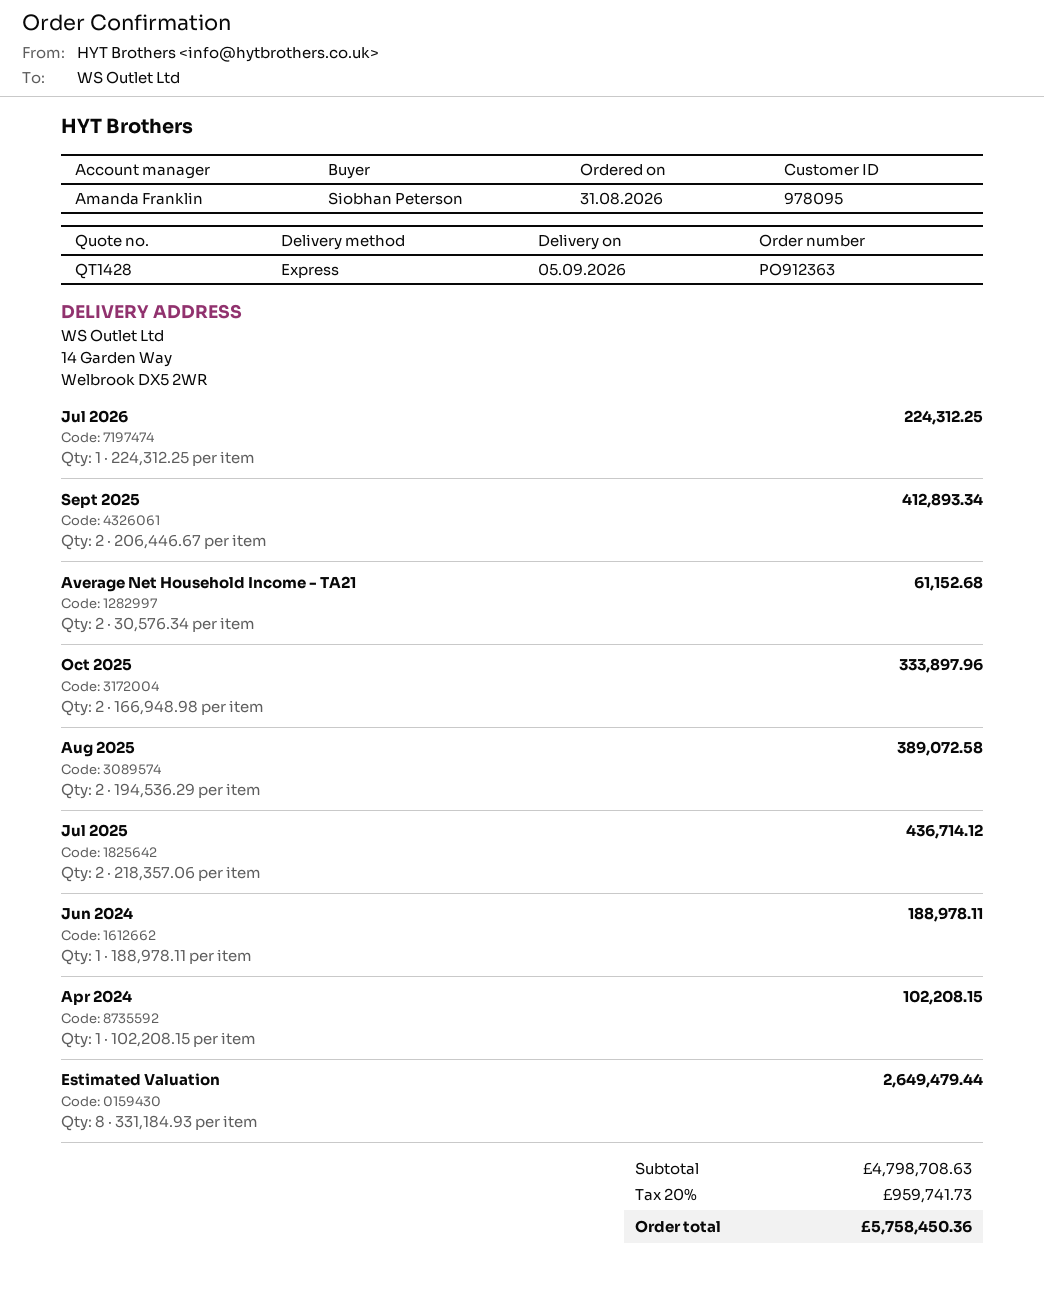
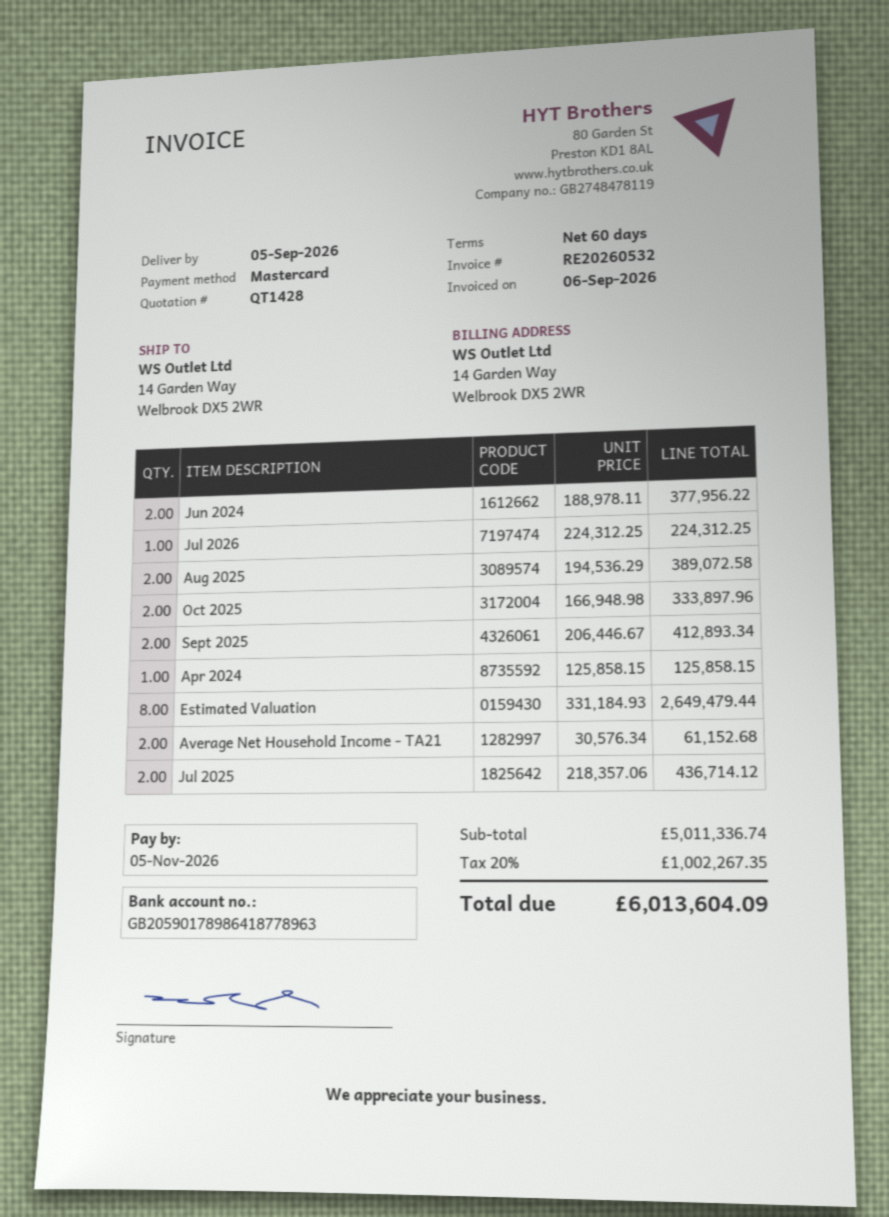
Jun 2024: 1 x 188978.11 = 188978.11 -> 2 x 188978.11 = 377956.22
Apr 2024: 1 x 102208.15 = 102208.15 -> 1 x 125858.15 = 125858.15
subtotal: 4798708.63 -> 5011336.74
tax: 20% = 959741.73 -> 20% = 1002267.35
total: 5758450.36 -> 6013604.09

